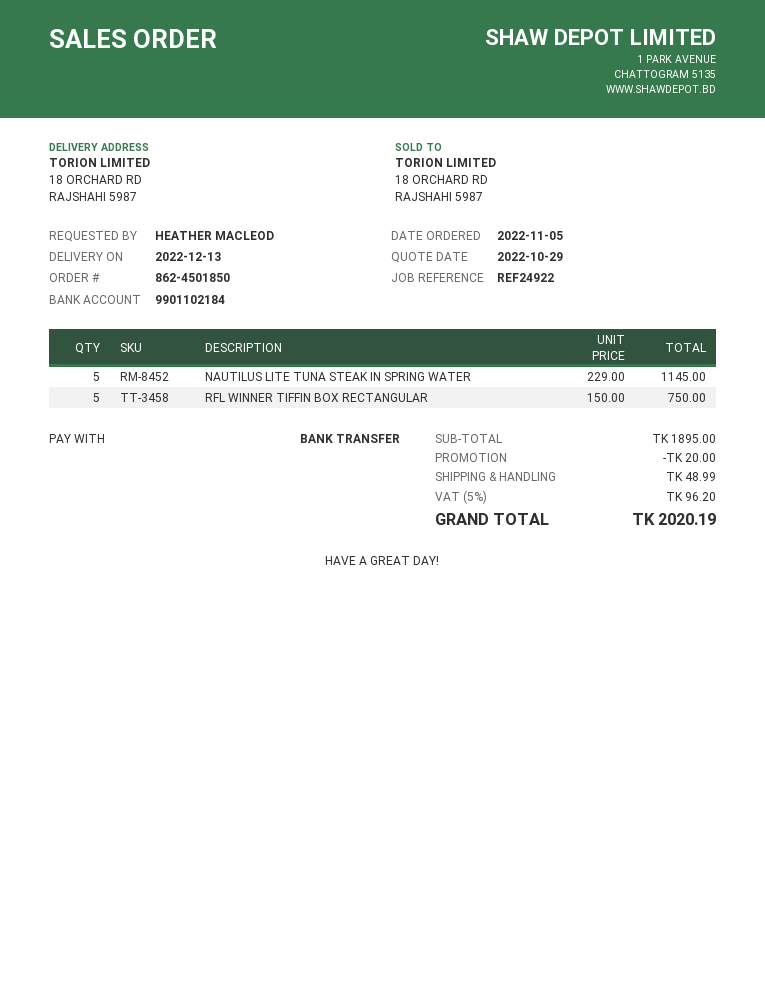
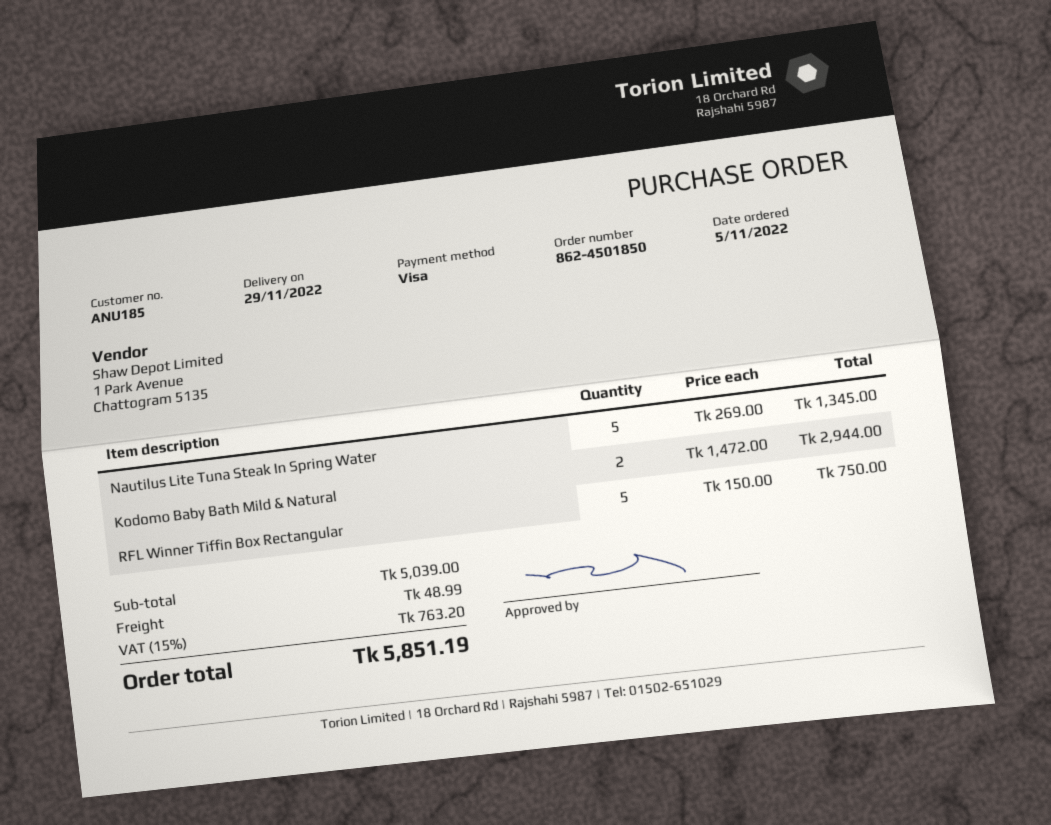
delivery date: 2022-12-13 -> 2022-11-29
payment method: bank transfer -> Visa
NAUTILUS LITE TUNA STEAK IN SPRING WATER: 5 x 229.00 = 1145.00 -> 5 x 269.00 = 1345.00
Kodomo Baby Bath Mild & Natural: none -> 2 x 1472.00 = 2944.00
subtotal: 1895.00 -> 5039.00
discount: 20.00 -> none
tax: 5% = 96.20 -> 15% = 763.20
total: 2020.19 -> 5851.19

